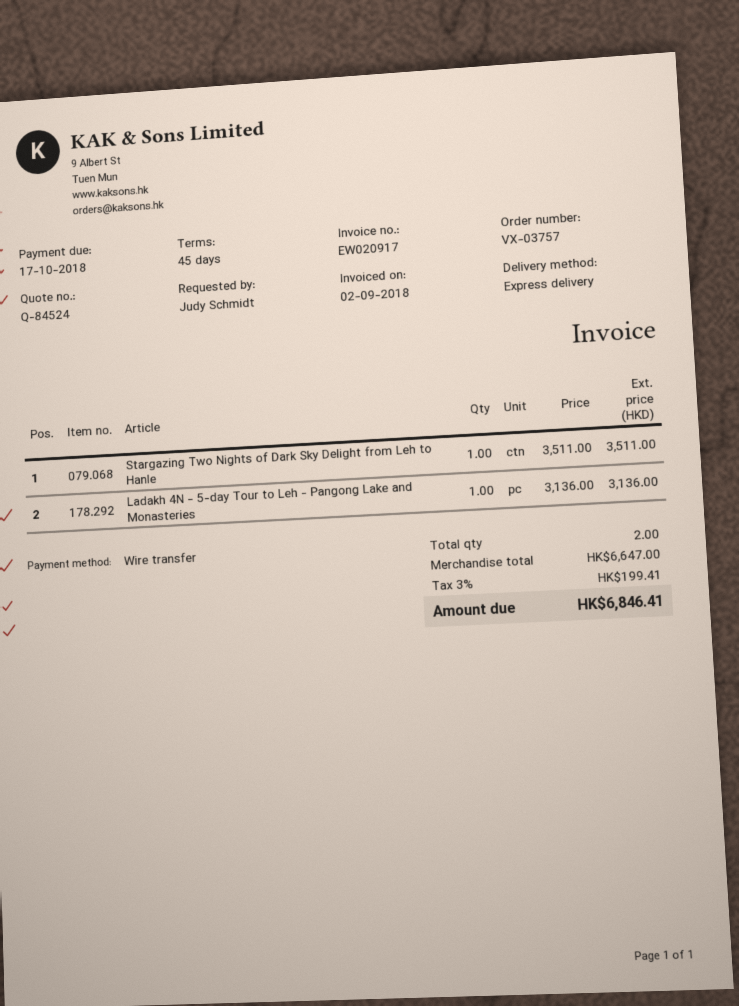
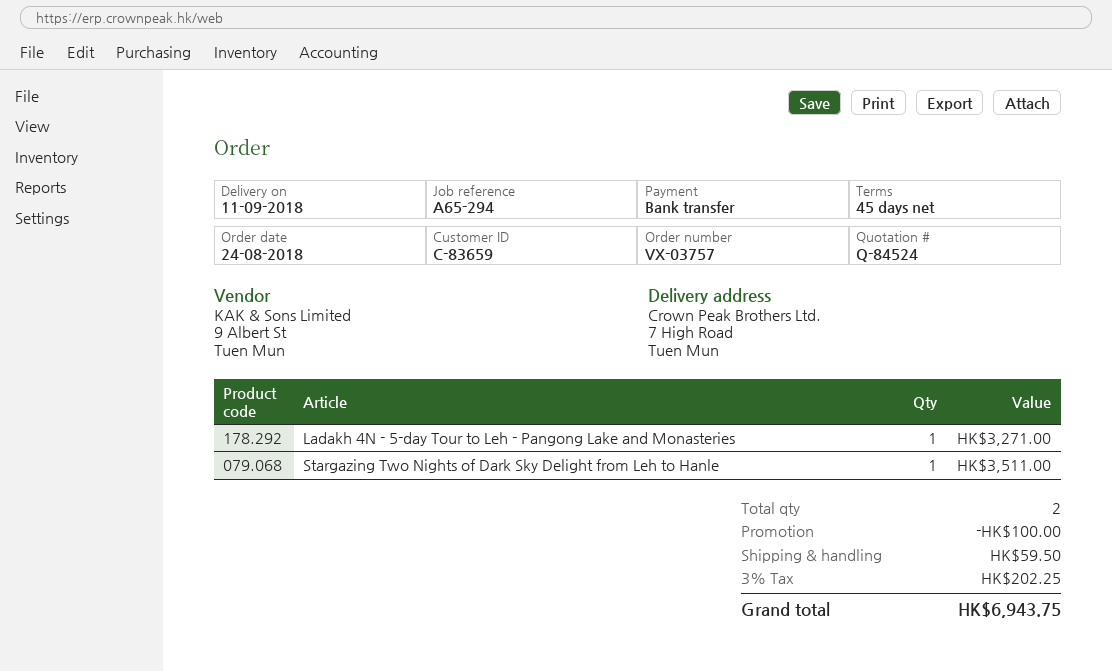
Ladakh 4N - 5-day Tour to Leh - Pangong Lake and Monasteries: 1 for 3136.00 -> 1 for 3271.00
discount: none -> 100.00
shipping: none -> 59.50
tax: 3% = 199.41 -> 3% = 202.25
total: 6846.41 -> 6943.75

